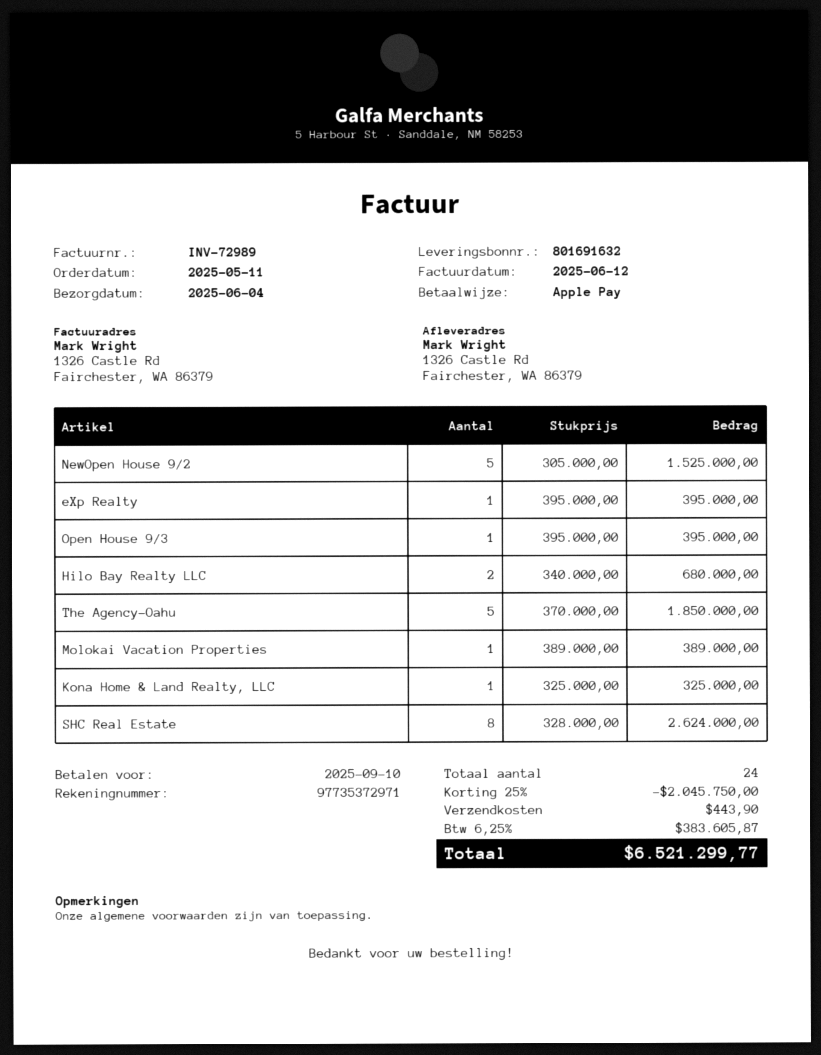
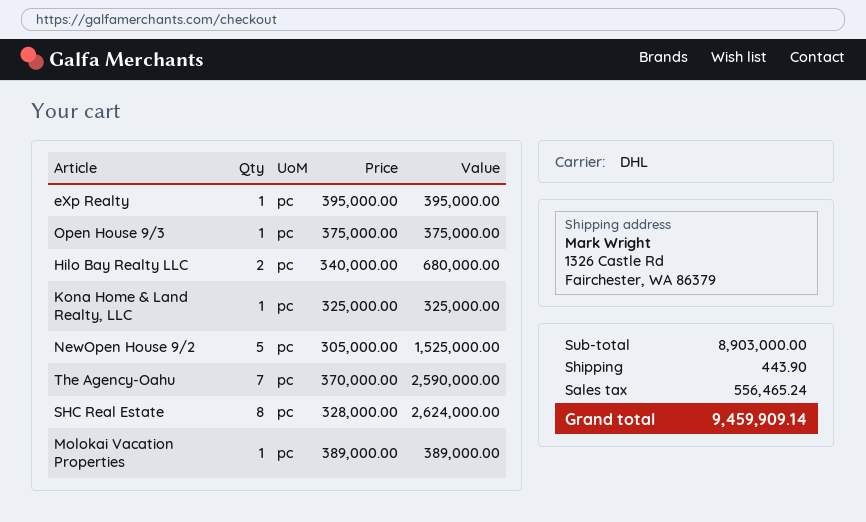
Open House 9/3: 1 x 395000.00 = 395000.00 -> 1 x 375000.00 = 375000.00
The Agency-Oahu: 5 x 370000.00 = 1850000.00 -> 7 x 370000.00 = 2590000.00
discount: 25% = 2045750.00 -> none
tax: 383605.87 -> 556465.24
total: 6521299.77 -> 9459909.14

